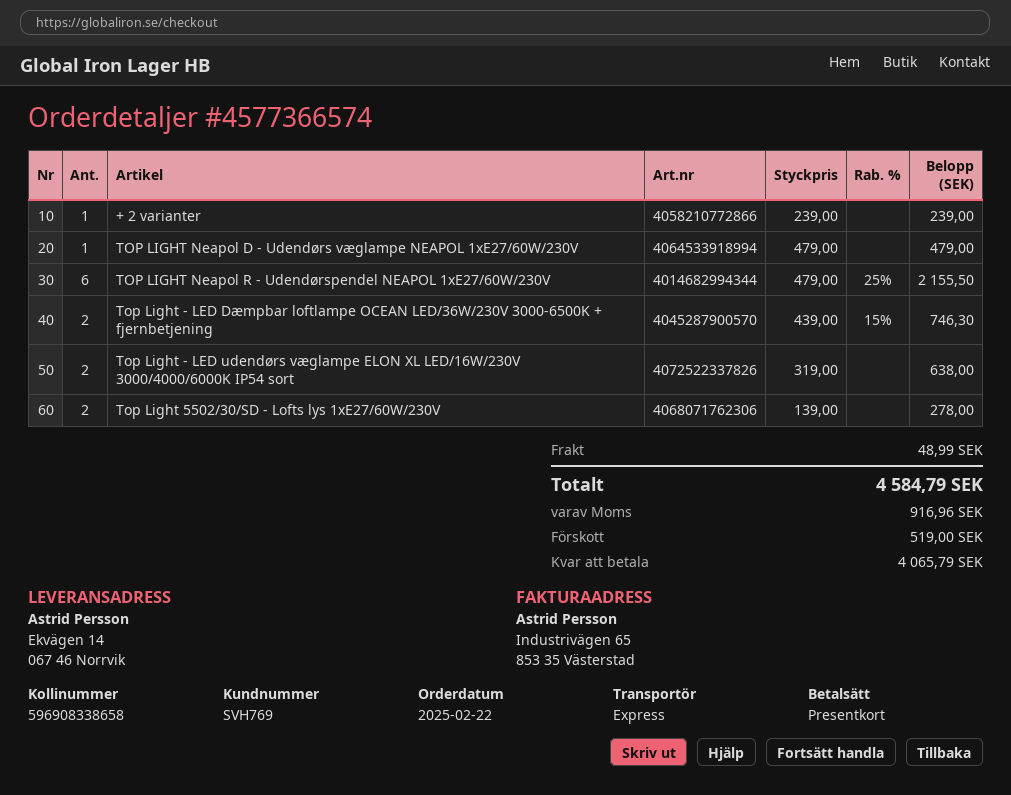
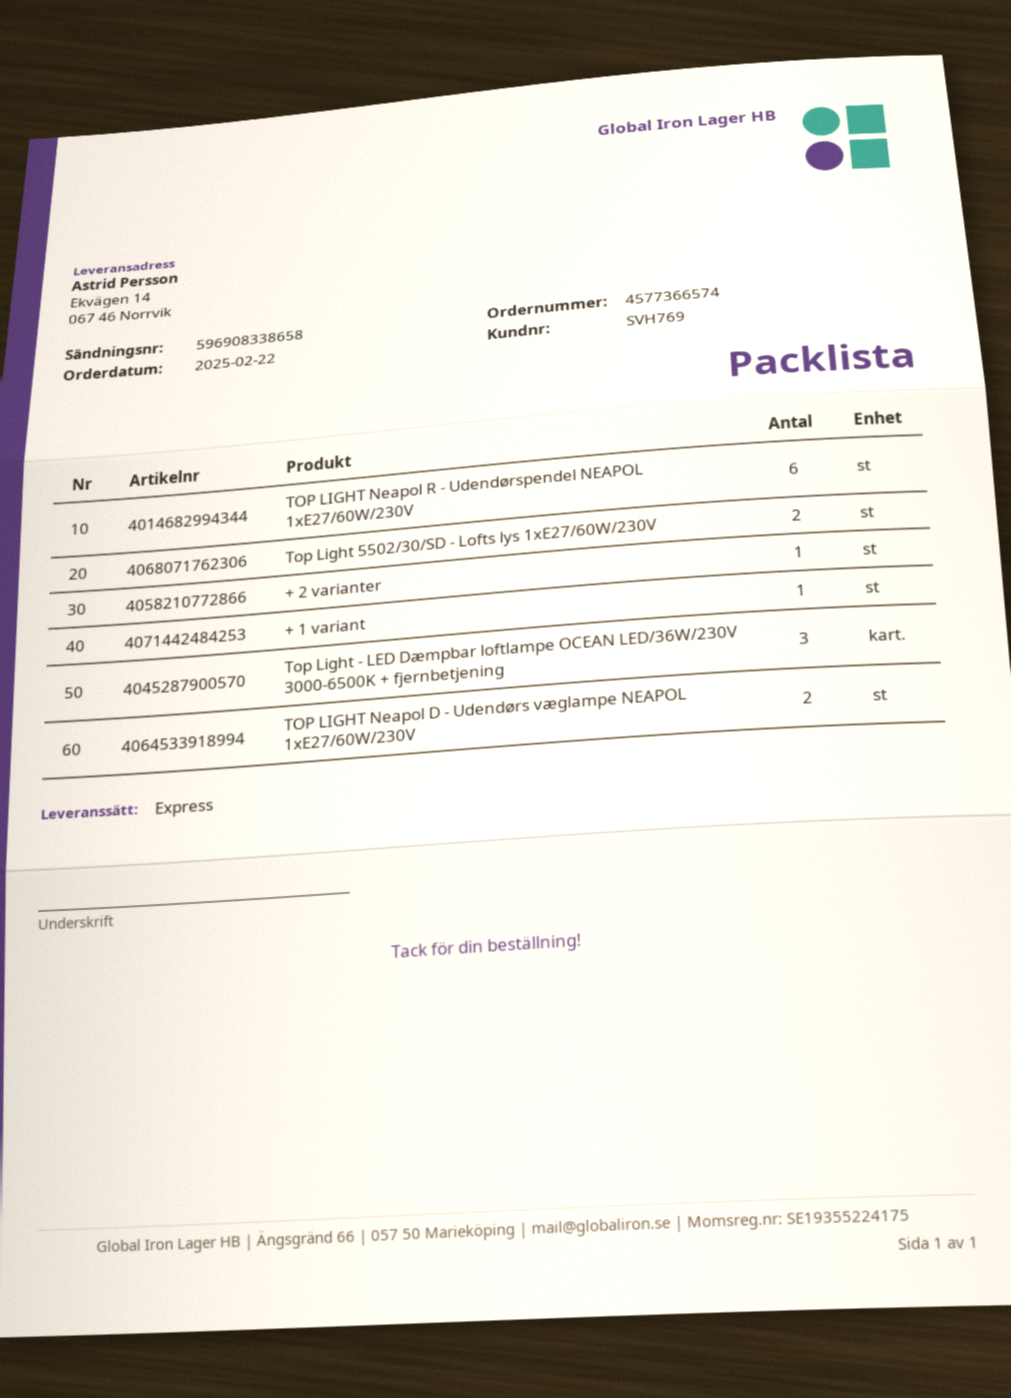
TOP LIGHT Neapol D - Udendørs væglampe NEAPOL 1xE27/60W/230V: 1 -> 2
Top Light - LED Dæmpbar loftlampe OCEAN LED/36W/230V 3000-6500K + fjernbetjening: 2 -> 3
Top Light - LED udendørs væglampe ELON XL LED/16W/230V 3000/4000/6000K IP54 sort: 2 -> none
+ 1 variant: none -> 1

